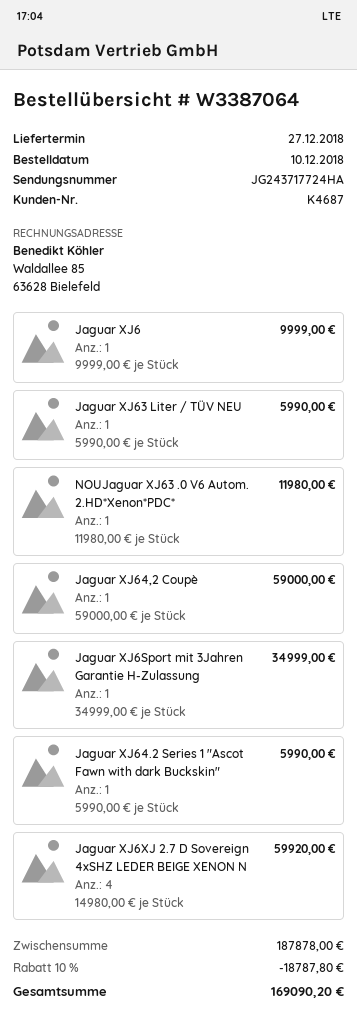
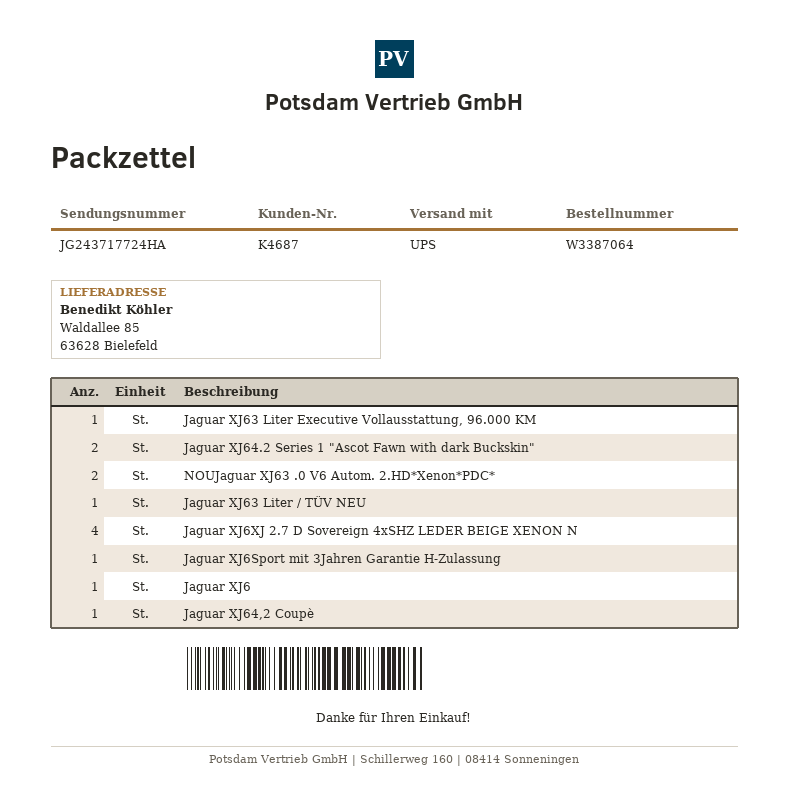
NOUJaguar XJ63 .0 V6 Autom. 2.HD*Xenon*PDC*: 1 -> 2
Jaguar XJ64.2 Series 1 "Ascot Fawn with dark Buckskin": 1 -> 2
Jaguar XJ63 Liter Executive Vollausstattung, 96.000 KM: none -> 1

